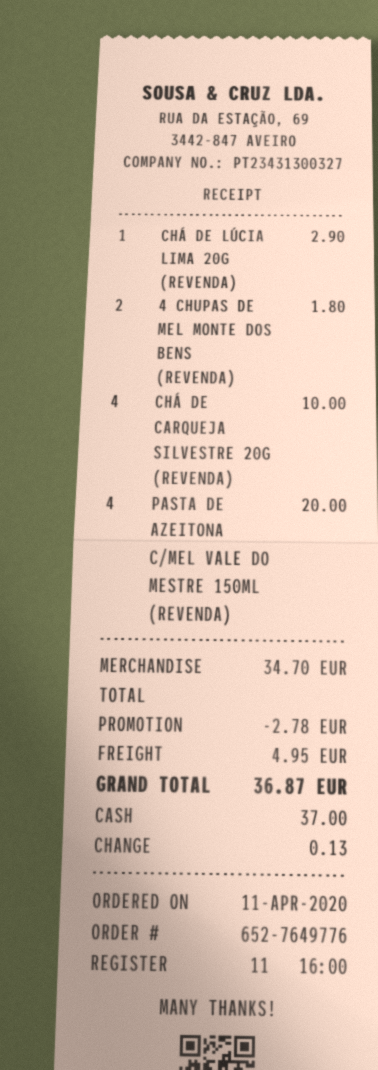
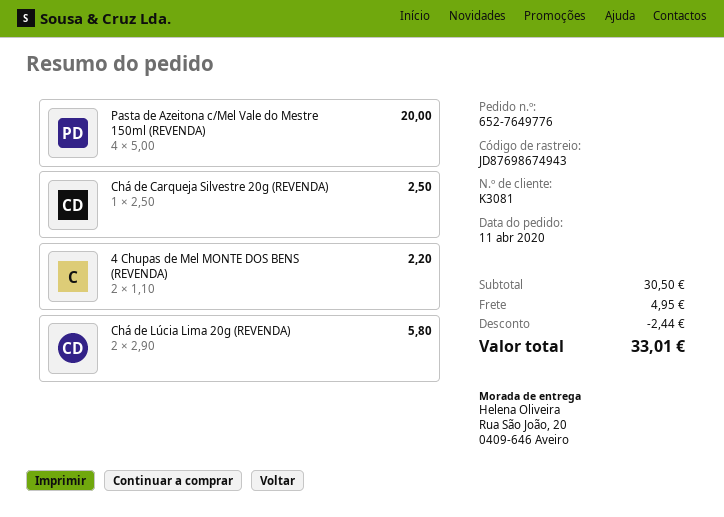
CHÁ DE LÚCIA LIMA 20G (REVENDA): 1 for 2.90 -> 2 for 5.80
4 CHUPAS DE MEL MONTE DOS BENS (REVENDA): 2 for 1.80 -> 2 for 2.20
CHÁ DE CARQUEJA SILVESTRE 20G (REVENDA): 4 for 10.00 -> 1 for 2.50
subtotal: 34.70 -> 30.50
discount: 2.78 -> 2.44
total: 36.87 -> 33.01

